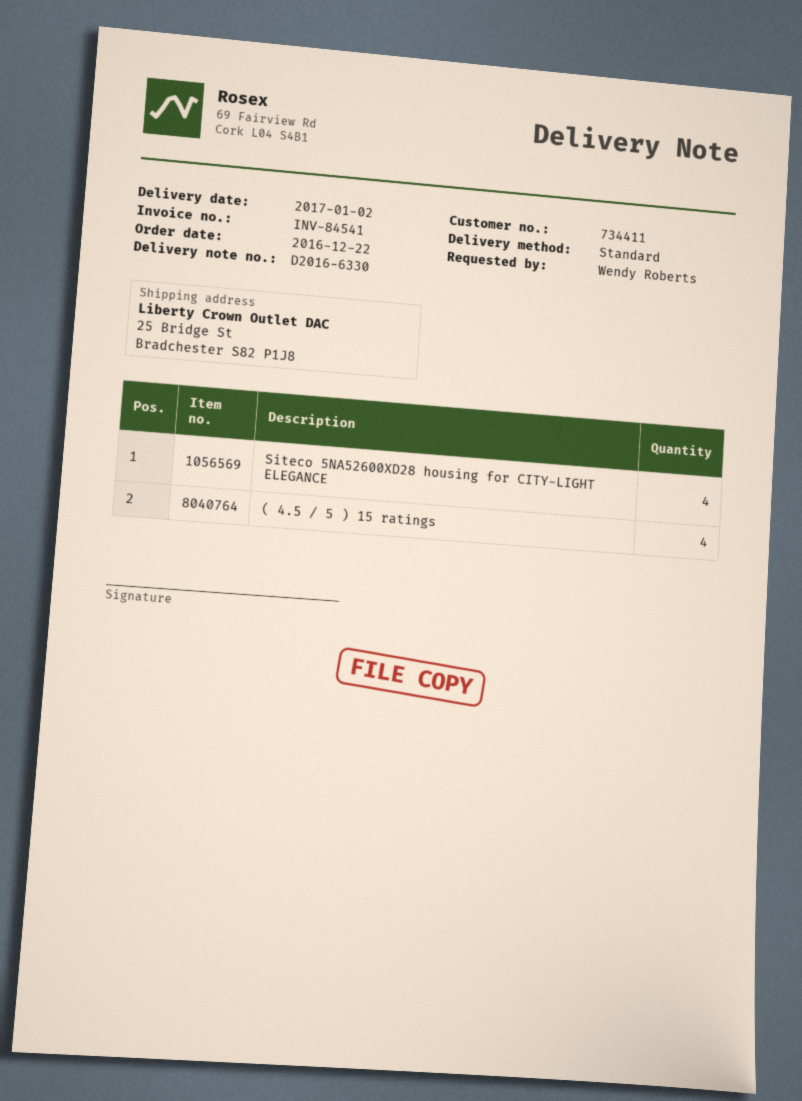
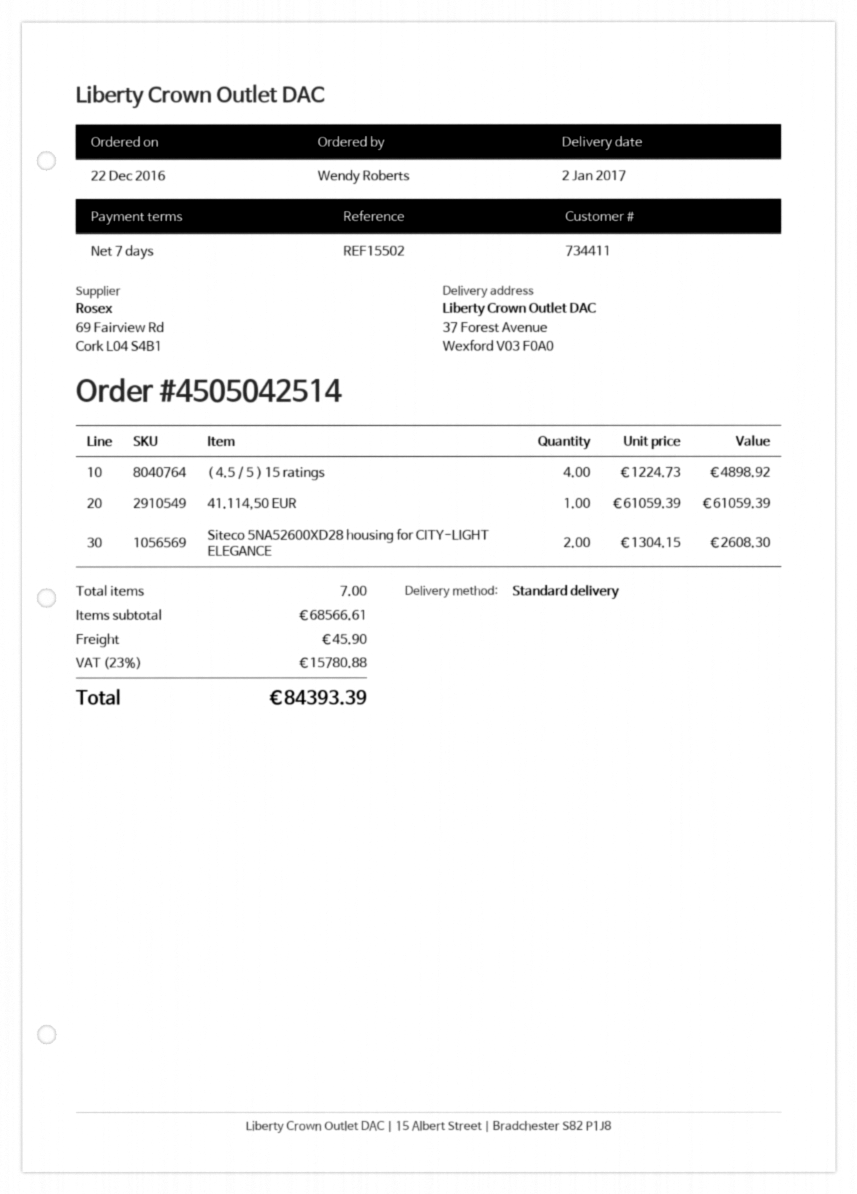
ship to: 25 Bridge St, Bradchester S82 P1J8 -> 37 Forest Avenue, Wexford V03 F0A0
Siteco 5NA52600XD28 housing for CITY-LIGHT ELEGANCE: 4 -> 2
41.114,50 EUR: none -> 1

